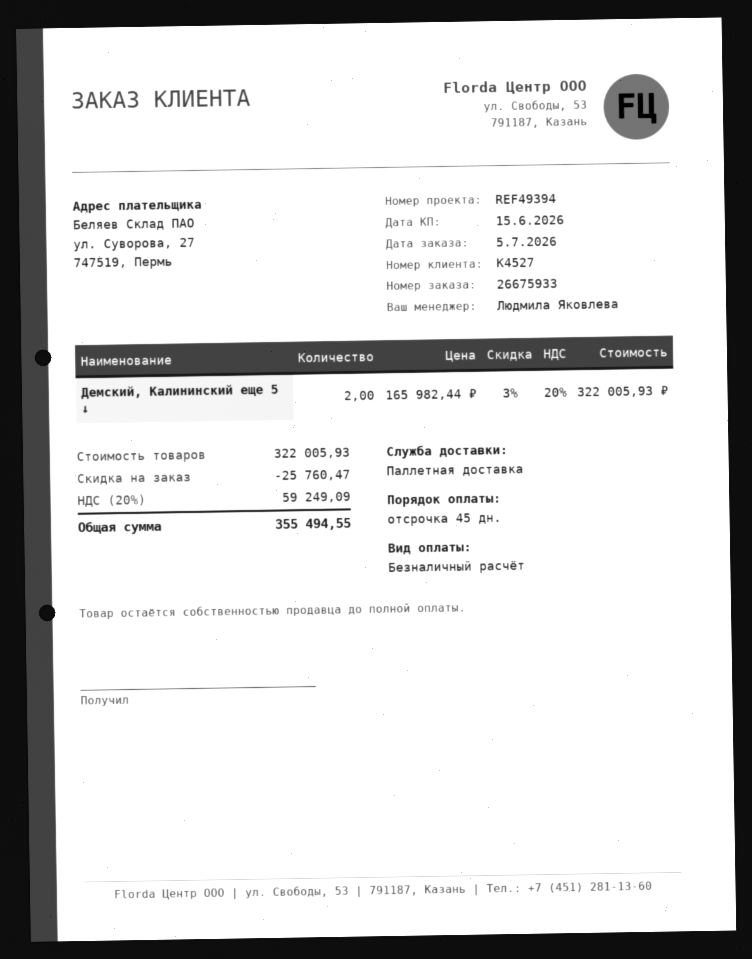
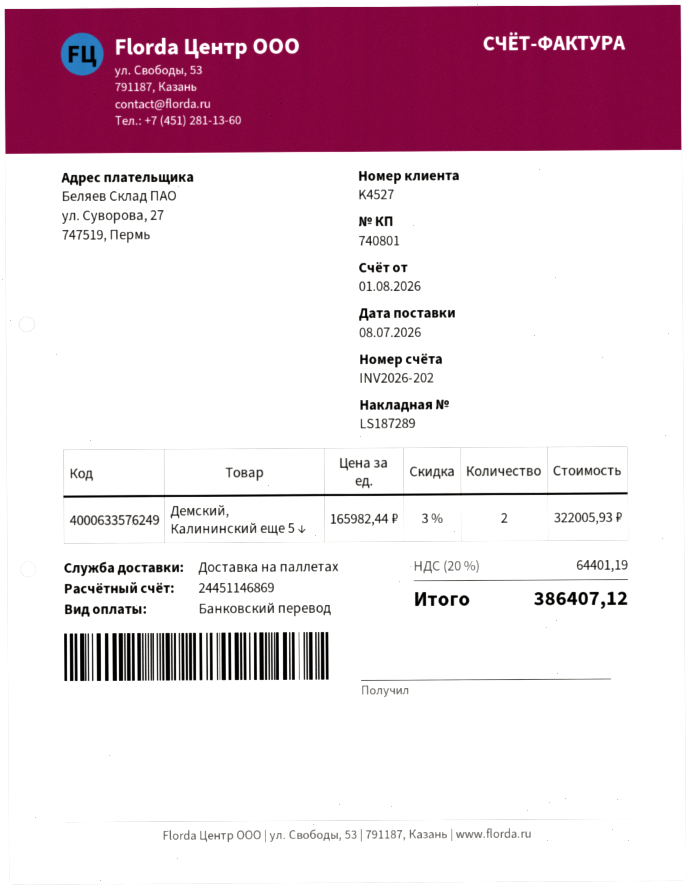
discount: 25760.47 -> none
tax: 20% = 59249.09 -> 20% = 64401.19
total: 355494.55 -> 386407.12

